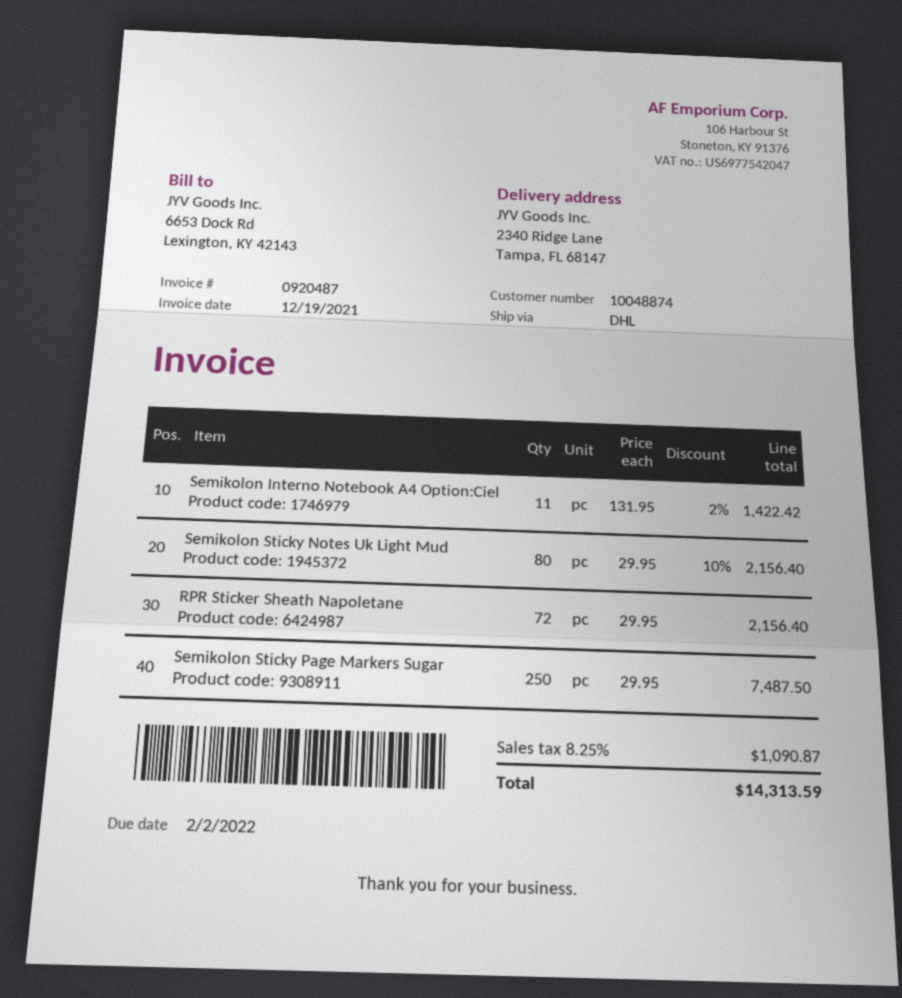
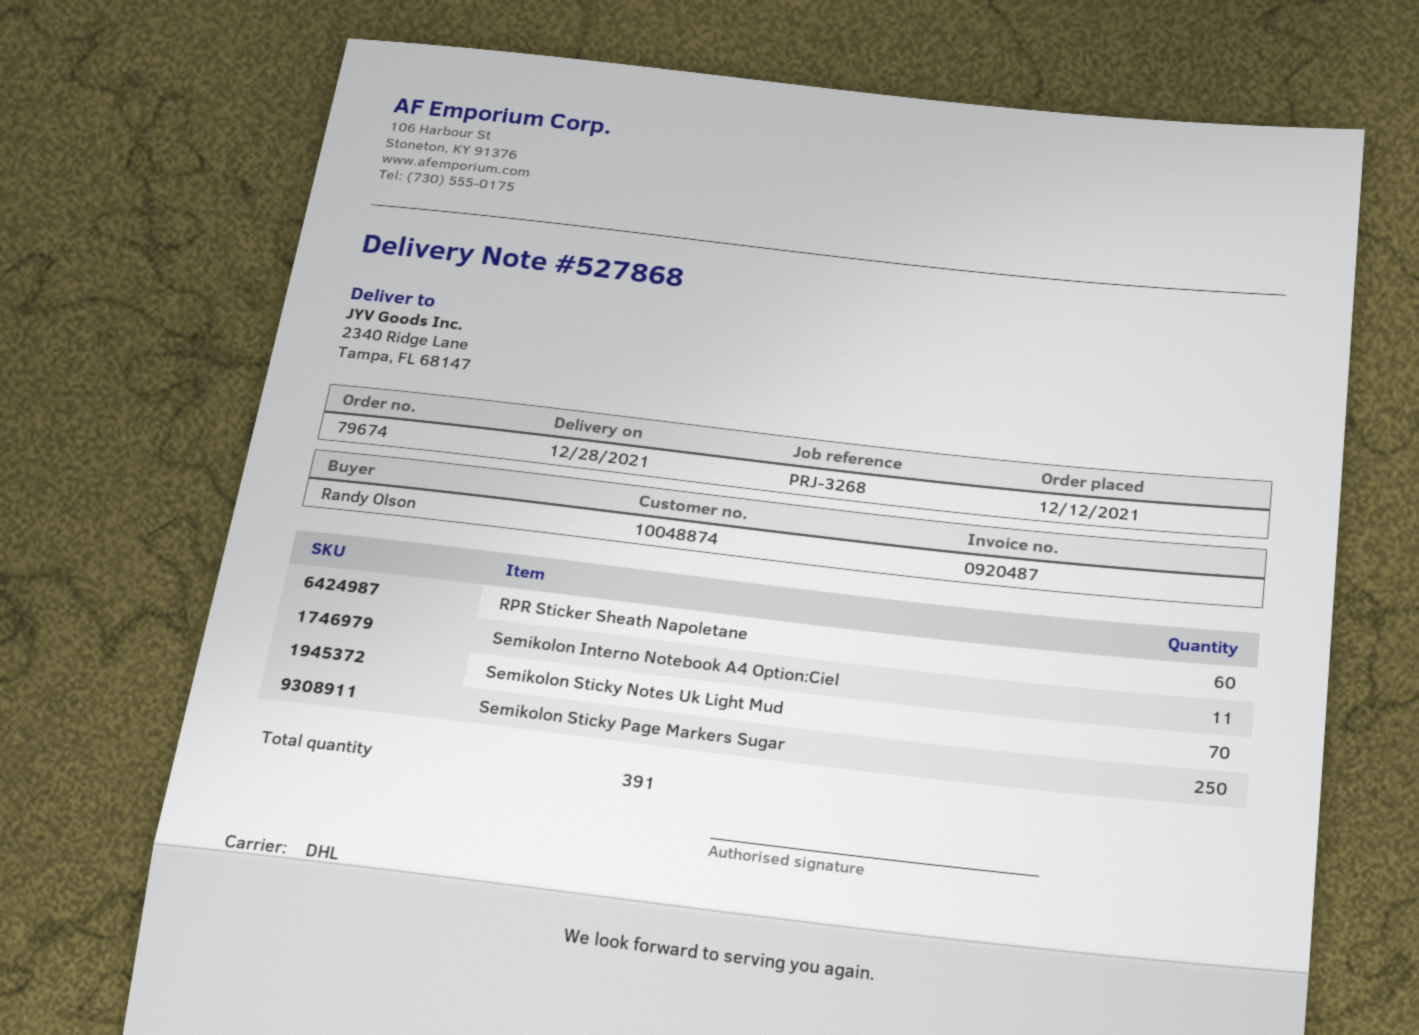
Semikolon Sticky Notes Uk Light Mud: 80 -> 70
RPR Sticker Sheath Napoletane: 72 -> 60

